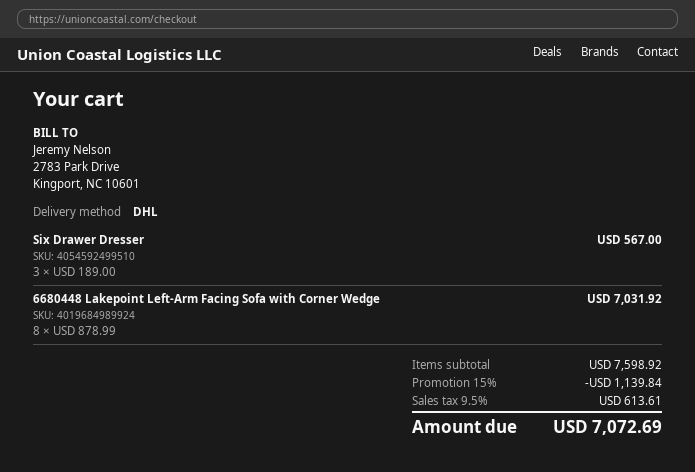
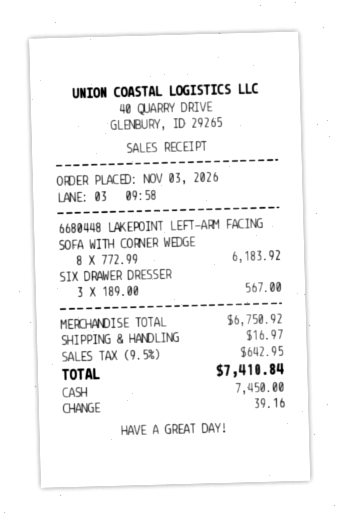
6680448 Lakepoint Left-Arm Facing Sofa with Corner Wedge: 8 x 878.99 = 7031.92 -> 8 x 772.99 = 6183.92
subtotal: 7598.92 -> 6750.92
discount: 15% = 1139.84 -> none
shipping: none -> 16.97
tax: 9.5% = 613.61 -> 9.5% = 642.95
total: 7072.69 -> 7410.84

